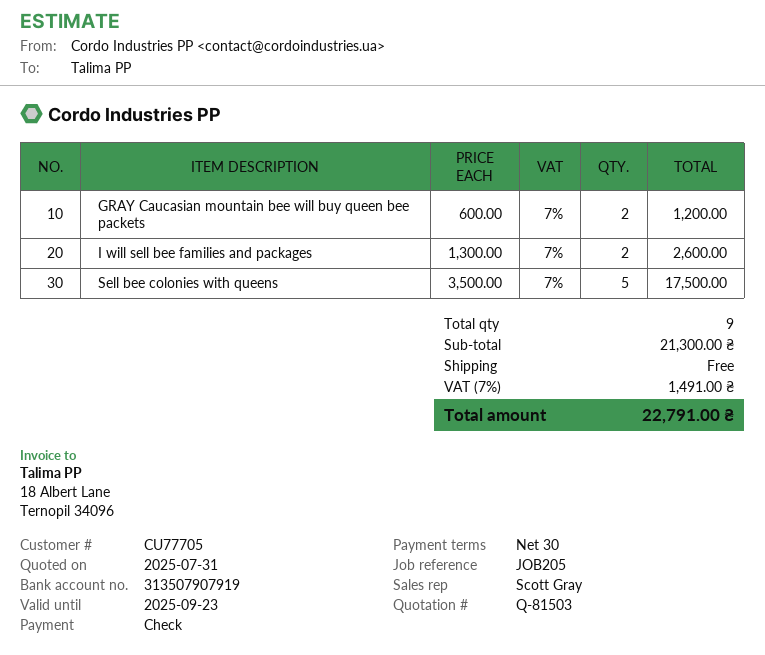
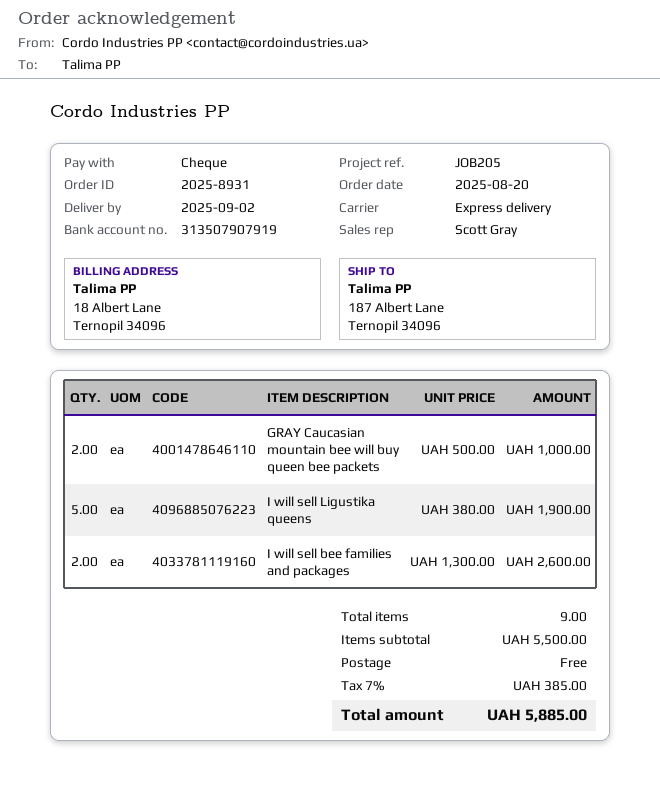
GRAY Caucasian mountain bee will buy queen bee packets: 2 x 600.00 = 1200.00 -> 2 x 500.00 = 1000.00
Sell bee colonies with queens: 5 x 3500.00 = 17500.00 -> none
I will sell Ligustika queens: none -> 5 x 380.00 = 1900.00
subtotal: 21300.00 -> 5500.00
tax: 7% = 1491.00 -> 7% = 385.00
total: 22791.00 -> 5885.00

